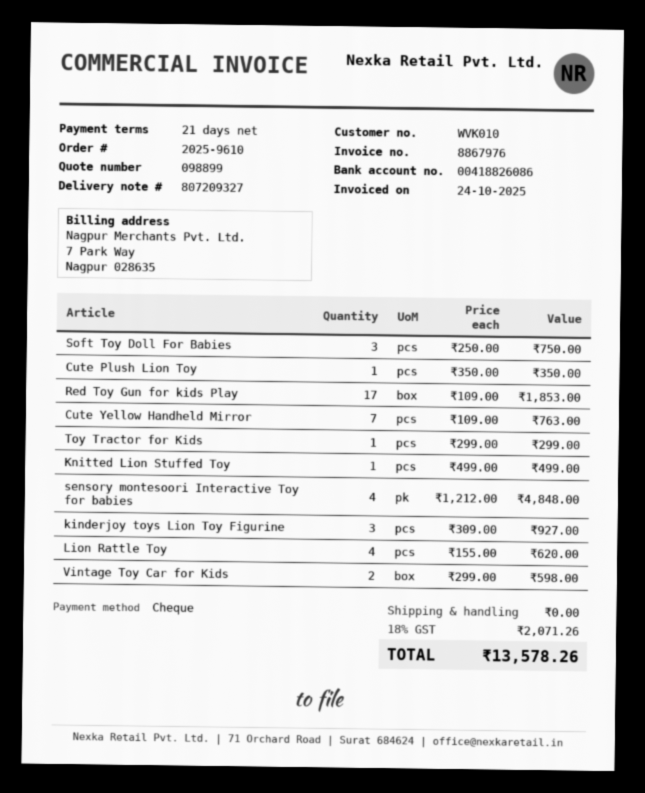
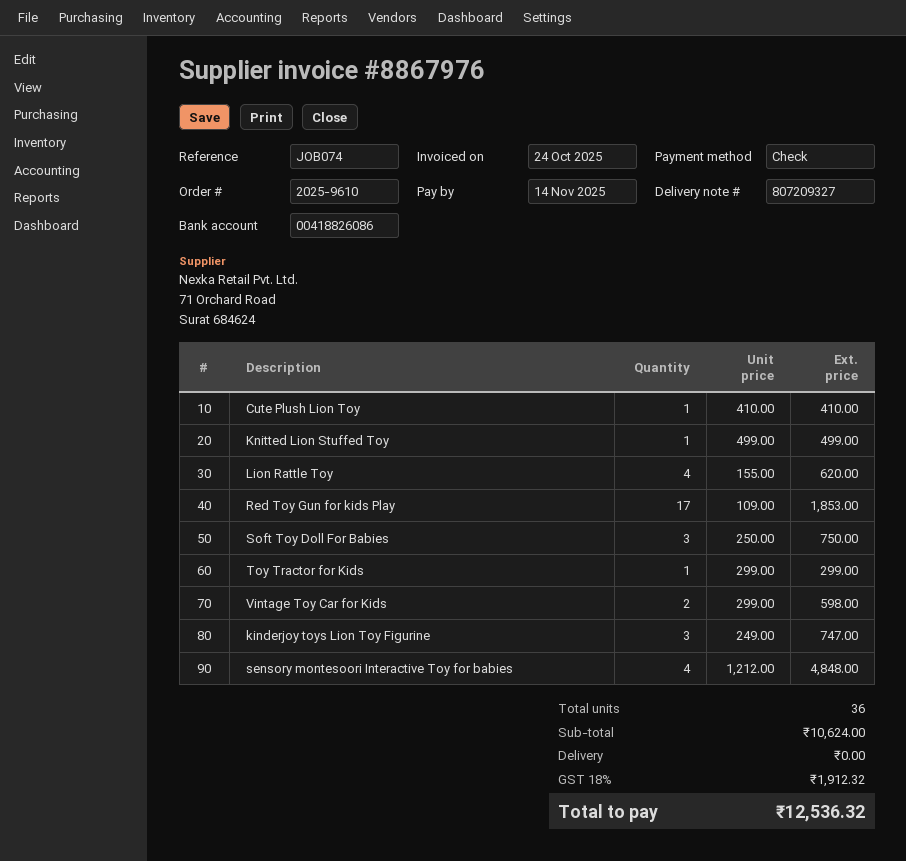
Cute Plush Lion Toy: 1 x 350.00 = 350.00 -> 1 x 410.00 = 410.00
Cute Yellow Handheld Mirror: 7 x 109.00 = 763.00 -> none
kinderjoy toys Lion Toy Figurine: 3 x 309.00 = 927.00 -> 3 x 249.00 = 747.00
tax: 18% = 2071.26 -> 18% = 1912.32
total: 13578.26 -> 12536.32

